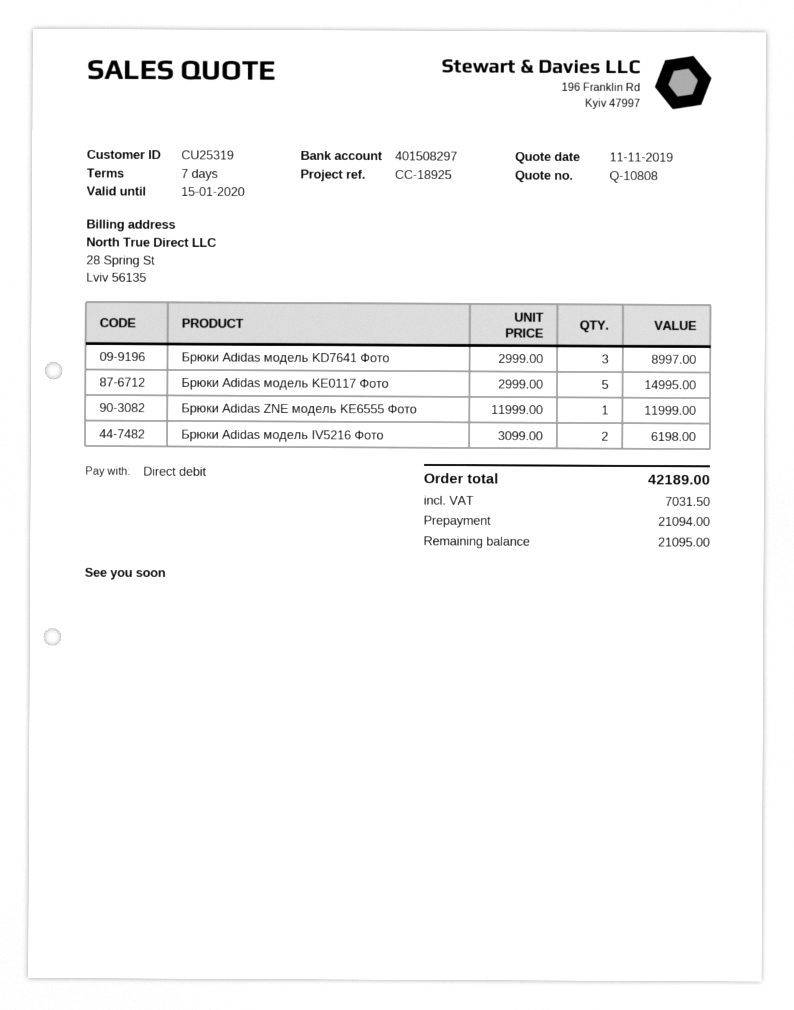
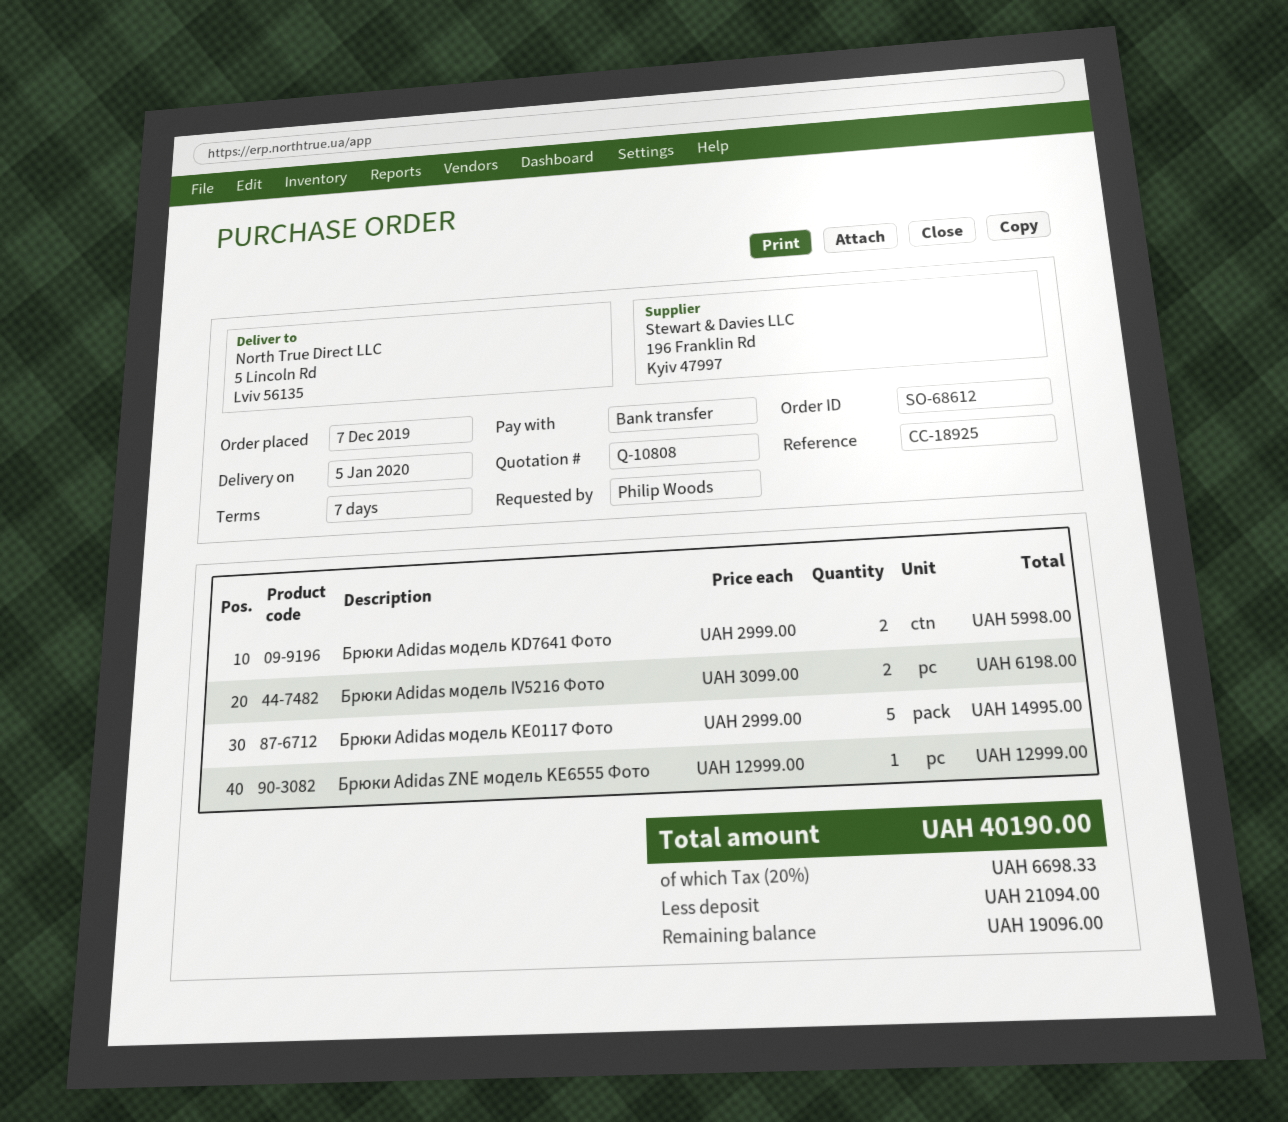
payment method: direct debit -> bank transfer
Брюки Adidas модель KD7641 Фото: 3 x 2999.00 = 8997.00 -> 2 x 2999.00 = 5998.00
Брюки Adidas ZNE модель KE6555 Фото: 1 x 11999.00 = 11999.00 -> 1 x 12999.00 = 12999.00
tax: 7031.50 -> 6698.33
total: 42189.00 -> 40190.00
balance: 21095.00 -> 19096.00

